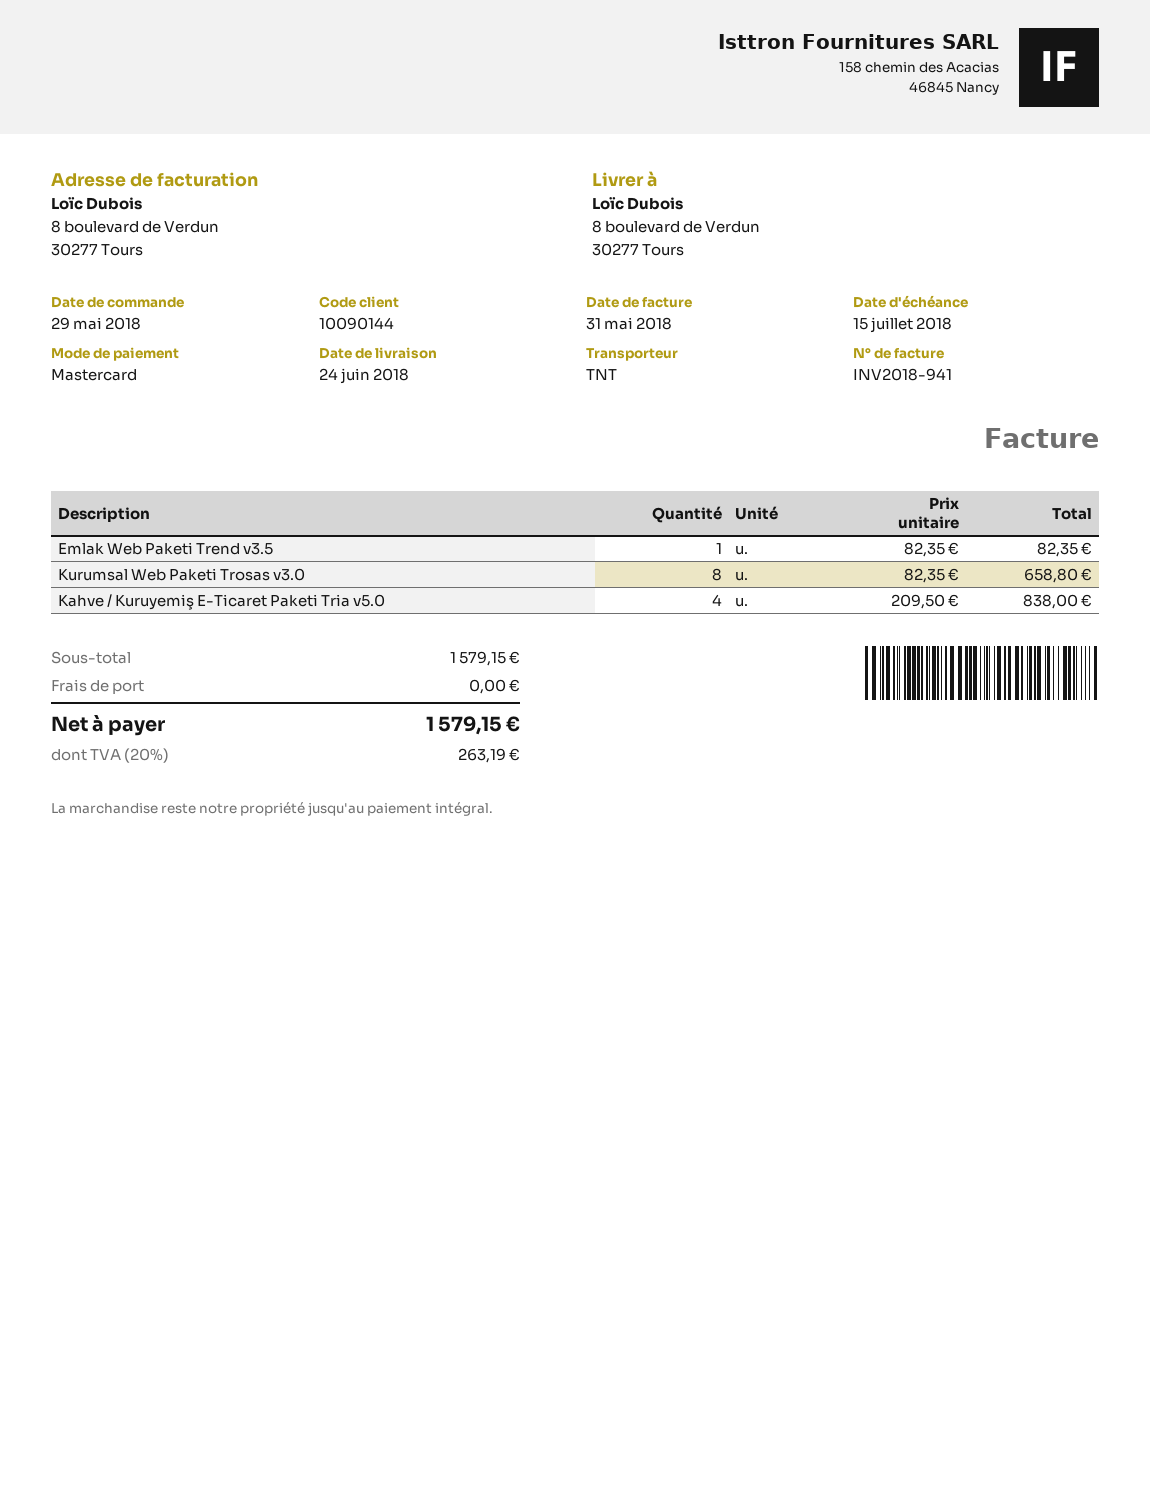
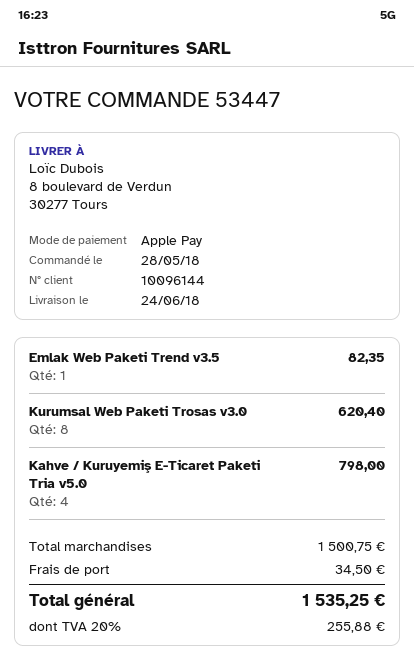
order date: 2018-05-29 -> 2018-05-28
customer number: 10090144 -> 10096144
payment method: Mastercard -> Apple Pay
Kurumsal Web Paketi Trosas v3.0: 8 for 658.80 -> 8 for 620.40
Kahve / Kuruyemiş E-Ticaret Paketi Tria v5.0: 4 for 838.00 -> 4 for 798.00
subtotal: 1579.15 -> 1500.75
shipping: 0.00 -> 34.50
tax: 20% = 263.19 -> 20% = 255.88
total: 1579.15 -> 1535.25

